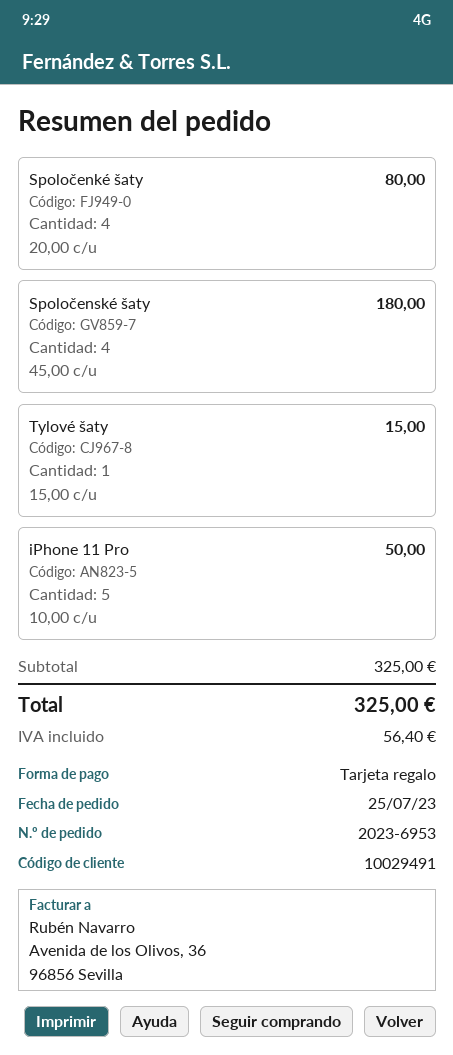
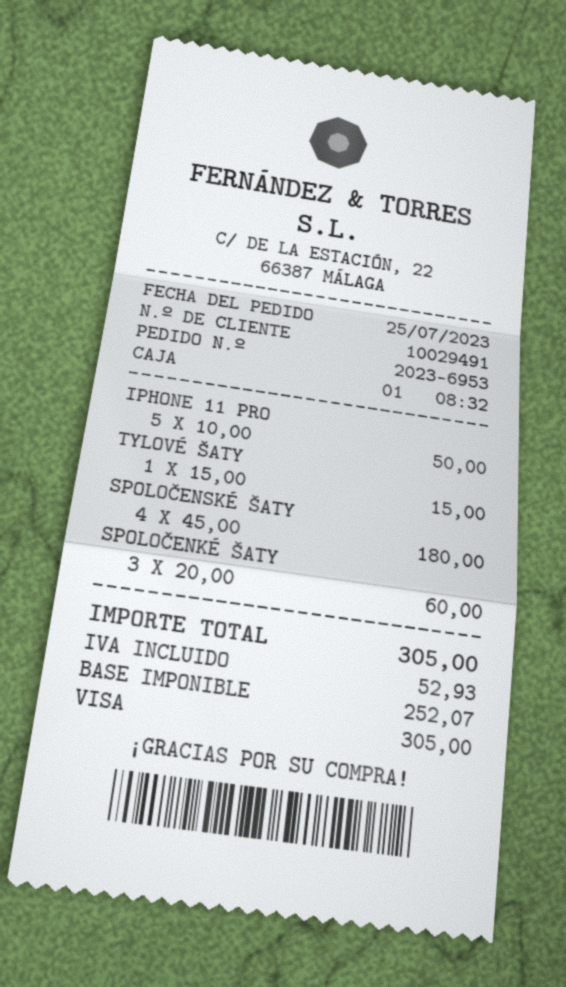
payment method: gift card -> Visa
Spoločenké šaty: 4 x 20.00 = 80.00 -> 3 x 20.00 = 60.00
tax: 56.40 -> 52.93
total: 325.00 -> 305.00

